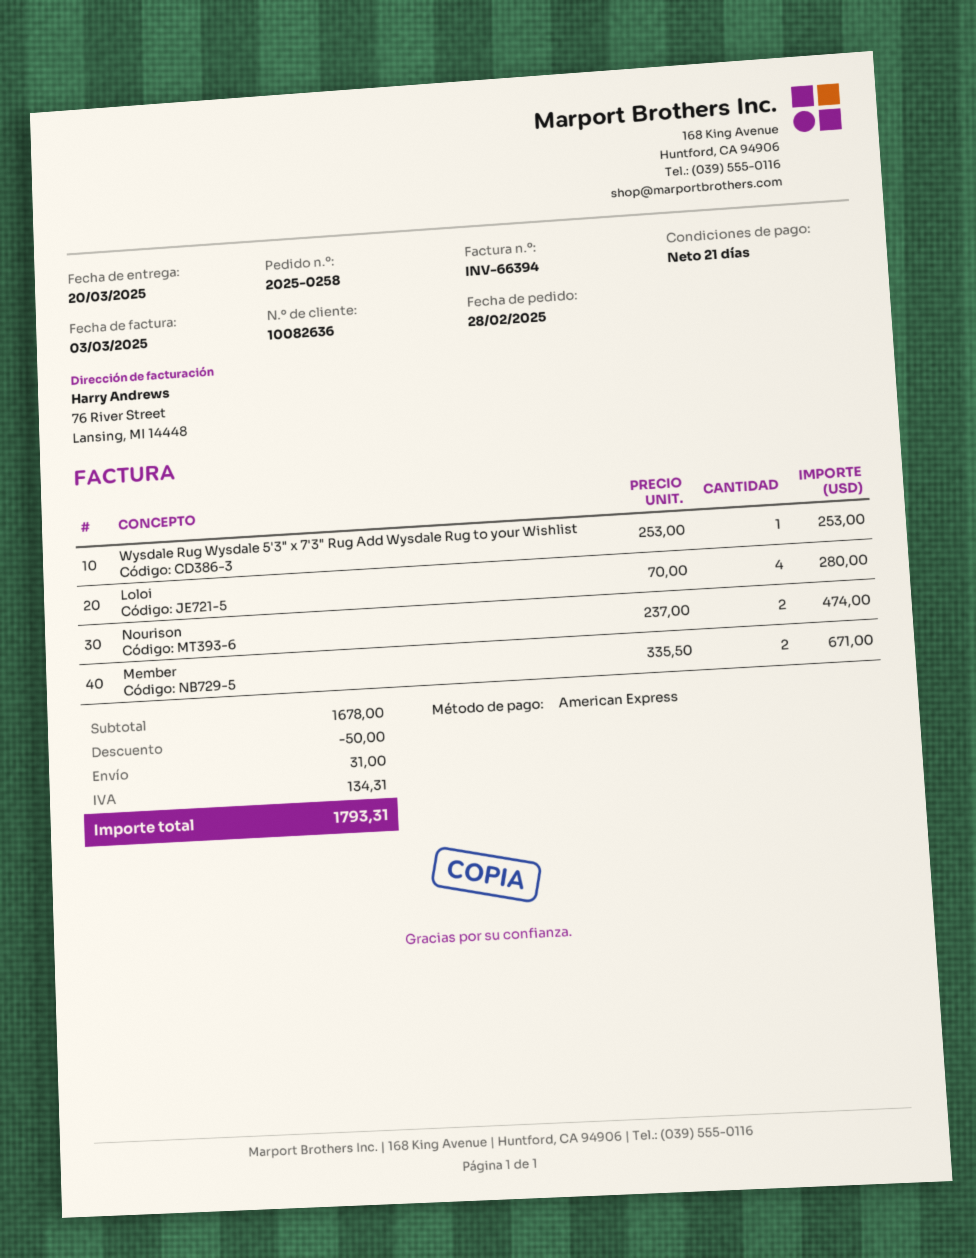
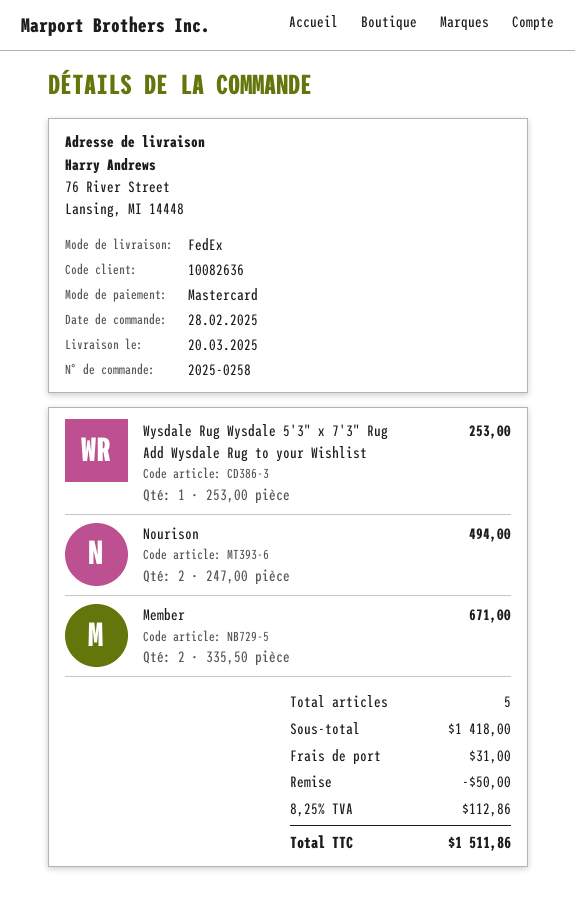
payment method: American Express -> Mastercard
Loloi: 4 x 70.00 = 280.00 -> none
Nourison: 2 x 237.00 = 474.00 -> 2 x 247.00 = 494.00
subtotal: 1678.00 -> 1418.00
tax: 134.31 -> 112.86
total: 1793.31 -> 1511.86

